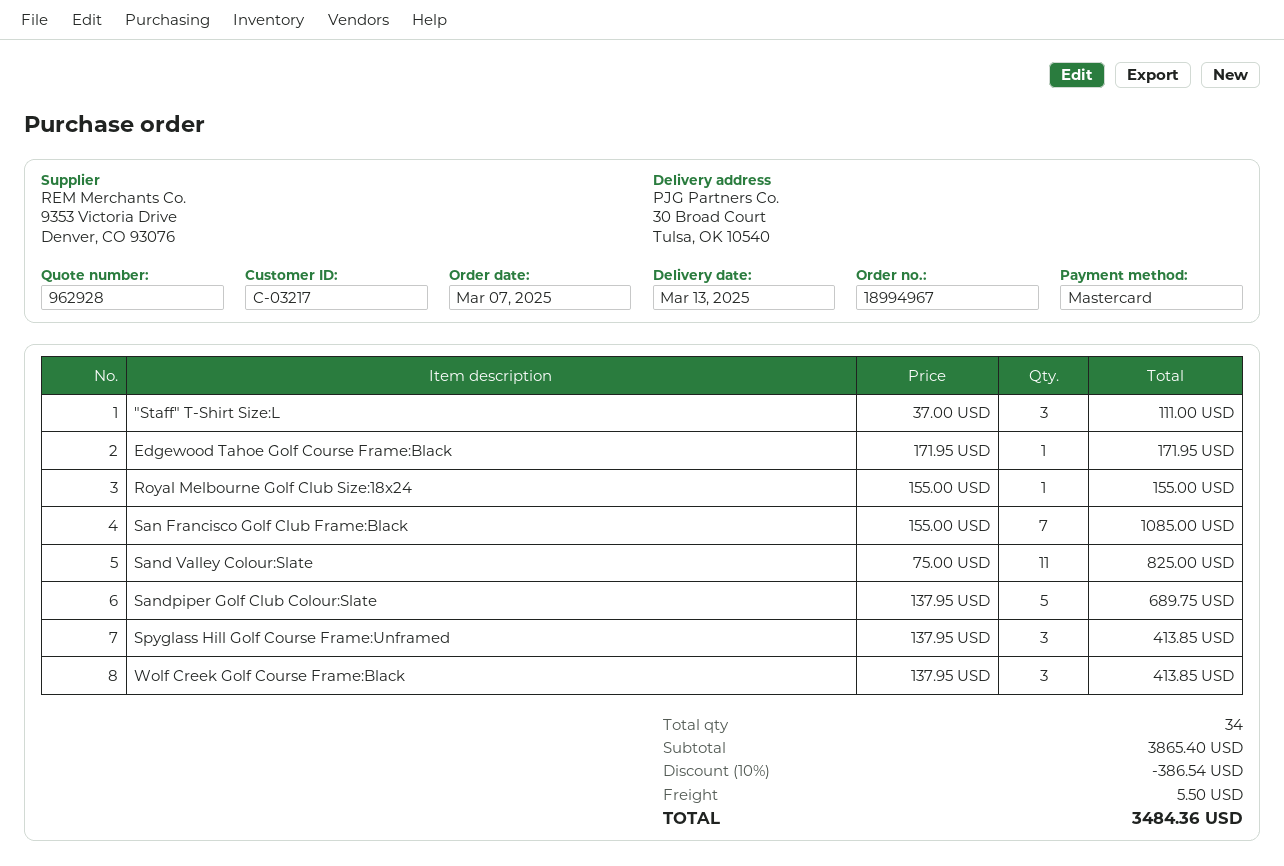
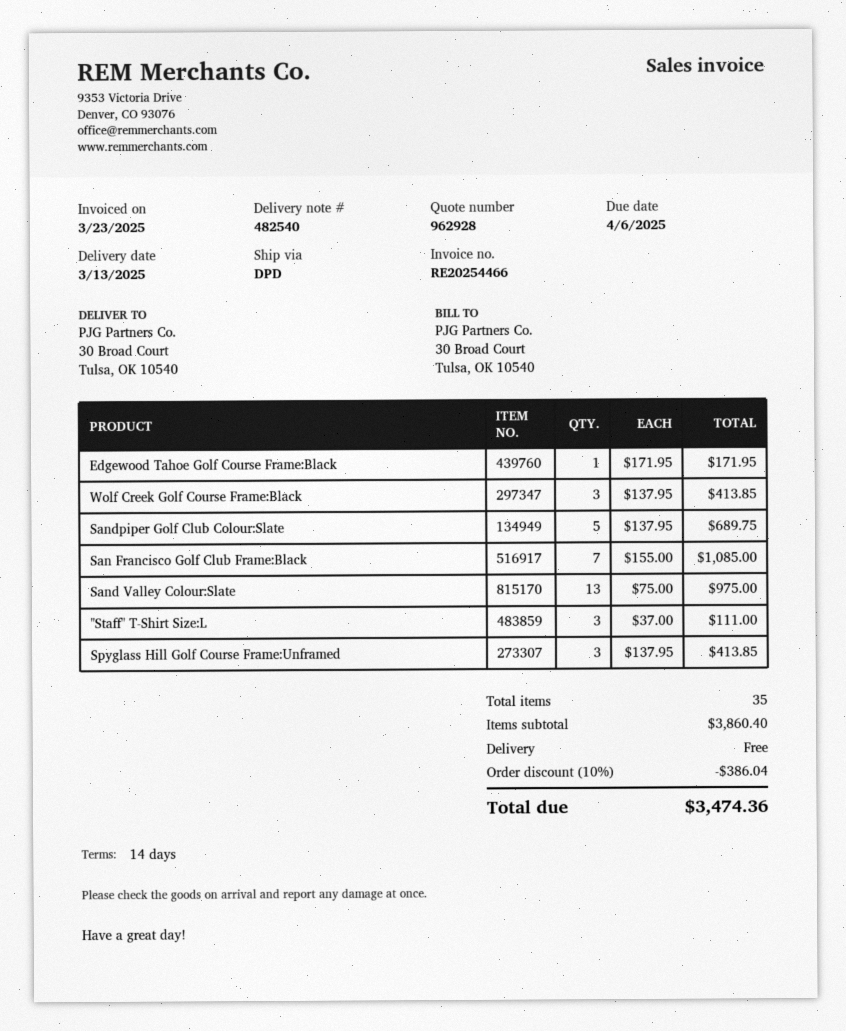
Royal Melbourne Golf Club Size:18x24: 1 x 155.00 = 155.00 -> none
Sand Valley Colour:Slate: 11 x 75.00 = 825.00 -> 13 x 75.00 = 975.00
total quantity: 34 -> 35
subtotal: 3865.40 -> 3860.40
discount: 10% = 386.54 -> 10% = 386.04
shipping: 5.50 -> 0.00
total: 3484.36 -> 3474.36

